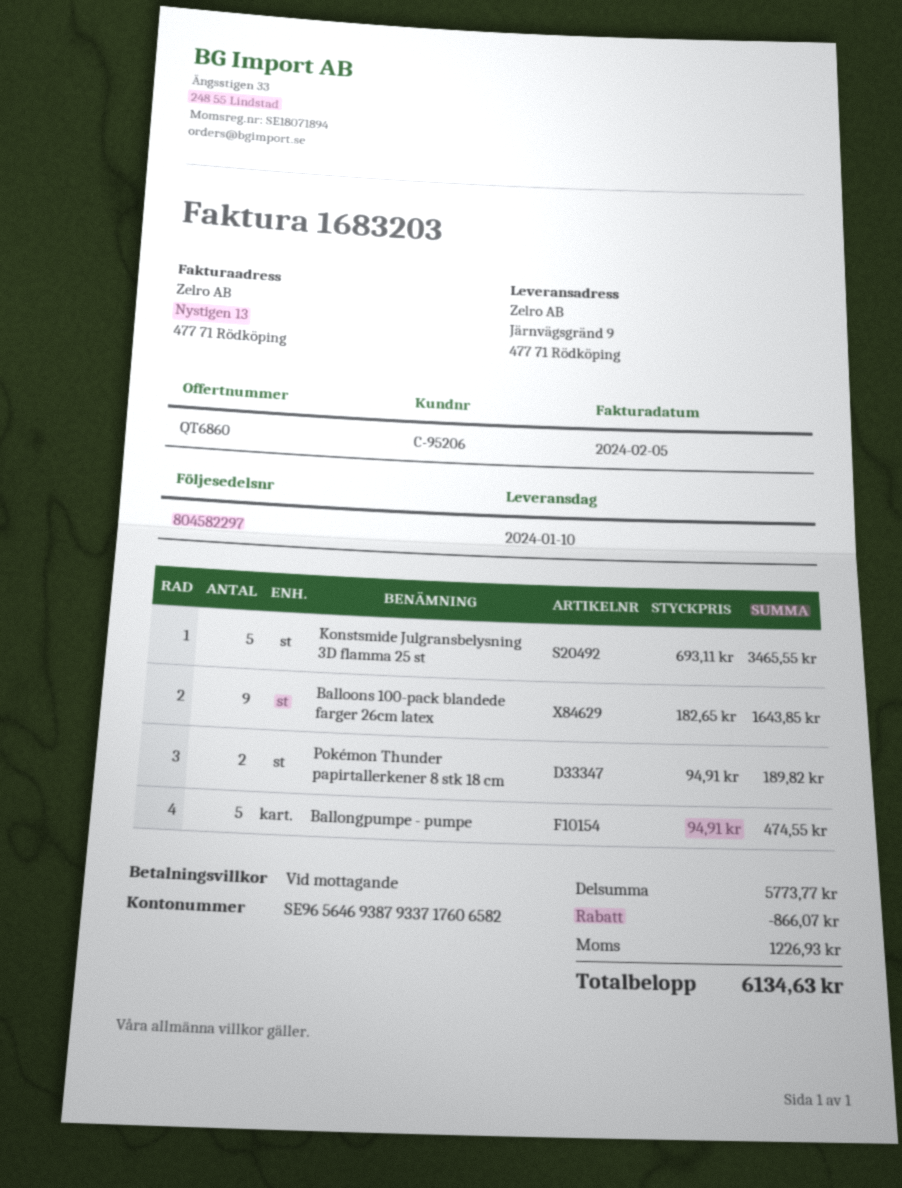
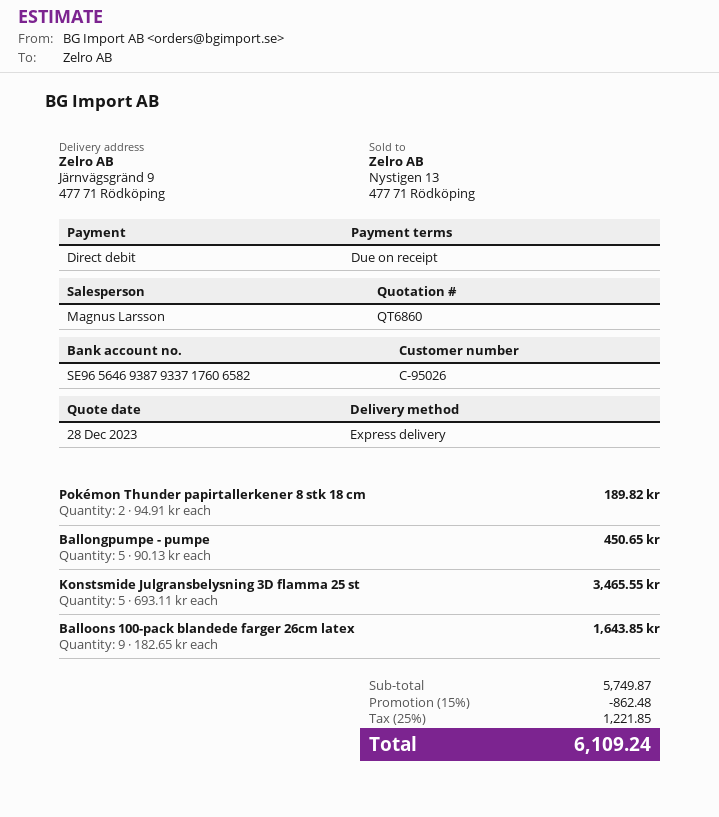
customer number: C-95206 -> C-95026
Ballongpumpe - pumpe: 5 x 94.91 = 474.55 -> 5 x 90.13 = 450.65
subtotal: 5773.77 -> 5749.87
discount: 866.07 -> 862.48
tax: 1226.93 -> 1221.85
total: 6134.63 -> 6109.24

